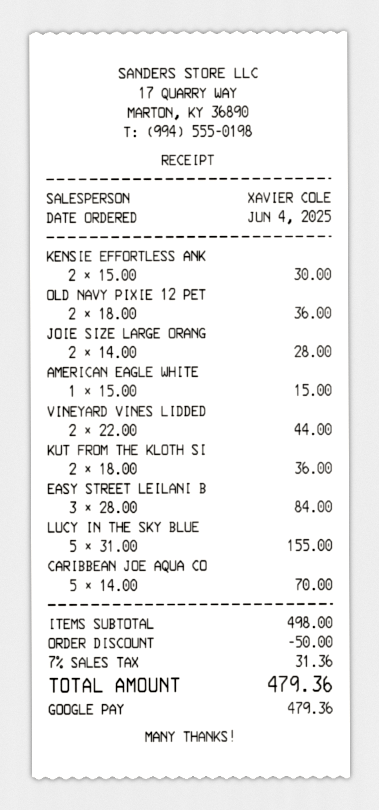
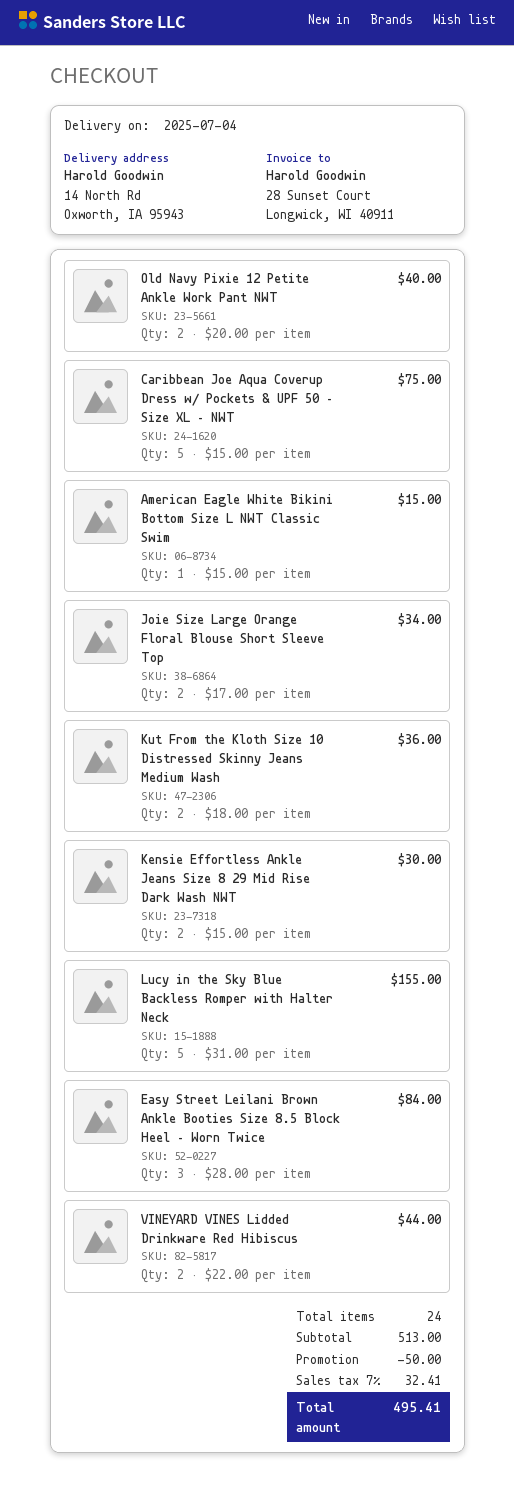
OLD NAVY PIXIE 12 PET: 2 x 18.00 = 36.00 -> 2 x 20.00 = 40.00
JOIE SIZE LARGE ORANG: 2 x 14.00 = 28.00 -> 2 x 17.00 = 34.00
CARIBBEAN JOE AQUA CO: 5 x 14.00 = 70.00 -> 5 x 15.00 = 75.00
subtotal: 498.00 -> 513.00
tax: 7% = 31.36 -> 7% = 32.41
total: 479.36 -> 495.41

